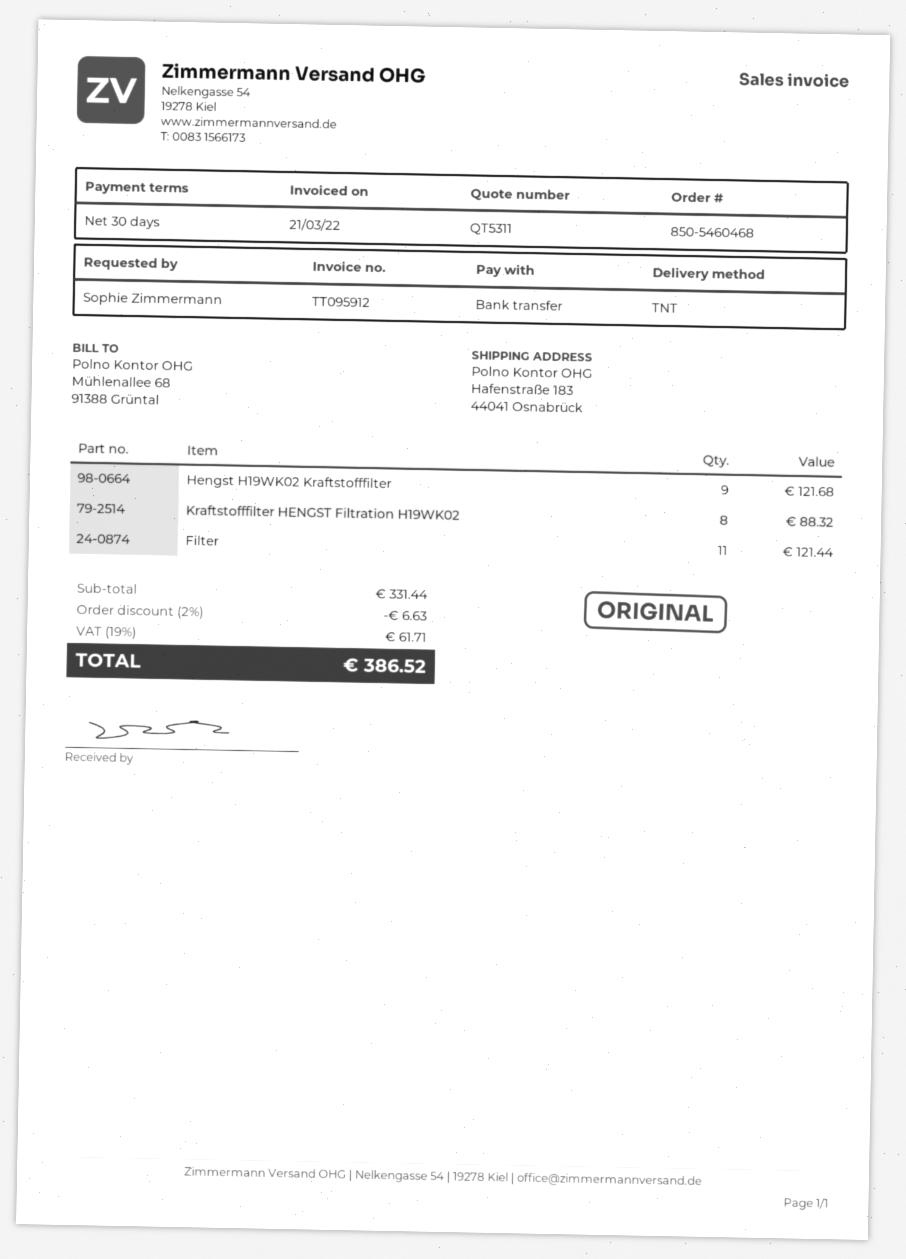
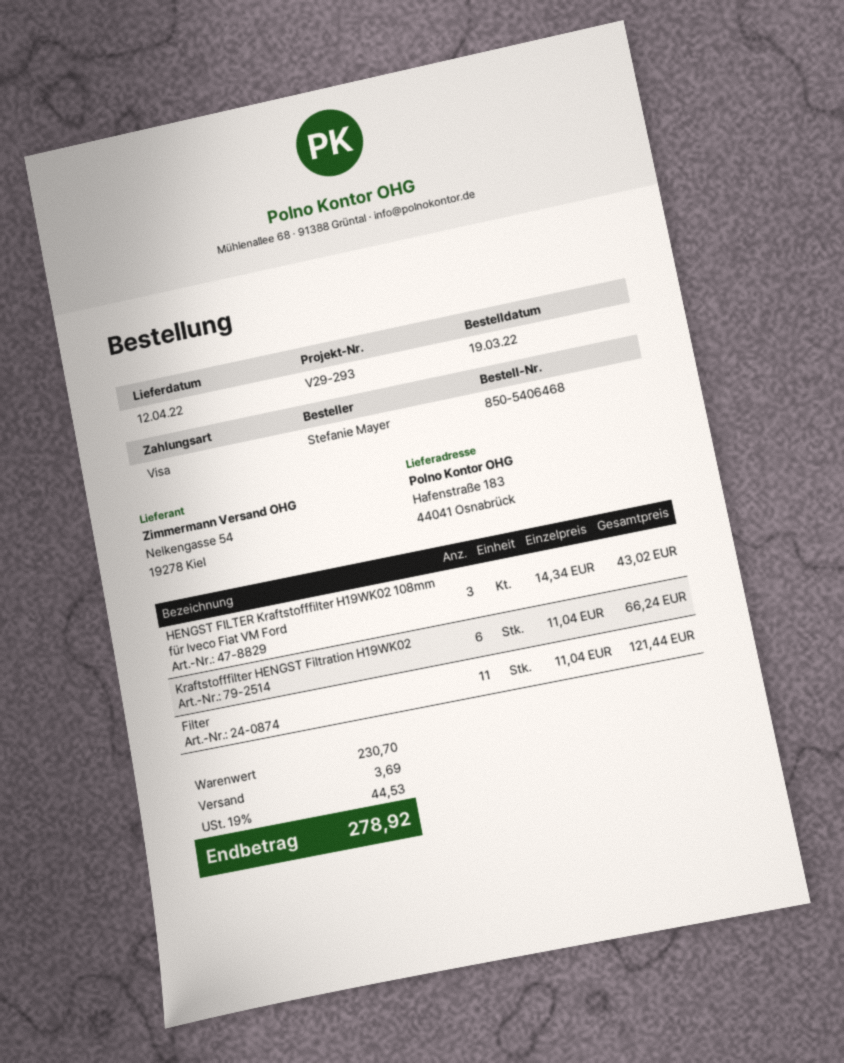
order number: 850-5460468 -> 850-5406468
ordered by: Sophie Zimmermann -> Stefanie Mayer
payment method: bank transfer -> Visa
Hengst H19WK02 Kraftstofffilter: 9 for 121.68 -> none
Kraftstofffilter HENGST Filtration H19WK02: 8 for 88.32 -> 6 for 66.24
HENGST FILTER Kraftstofffilter H19WK02 108mm für Iveco Fiat VM Ford: none -> 3 for 43.02
subtotal: 331.44 -> 230.70
discount: 2% = 6.63 -> none
shipping: none -> 3.69
tax: 19% = 61.71 -> 19% = 44.53
total: 386.52 -> 278.92

